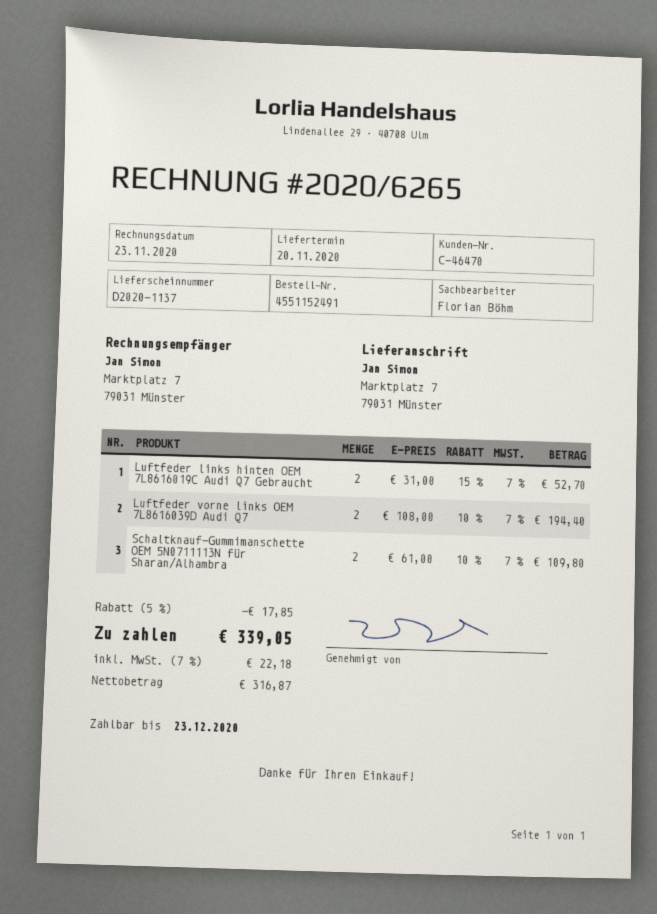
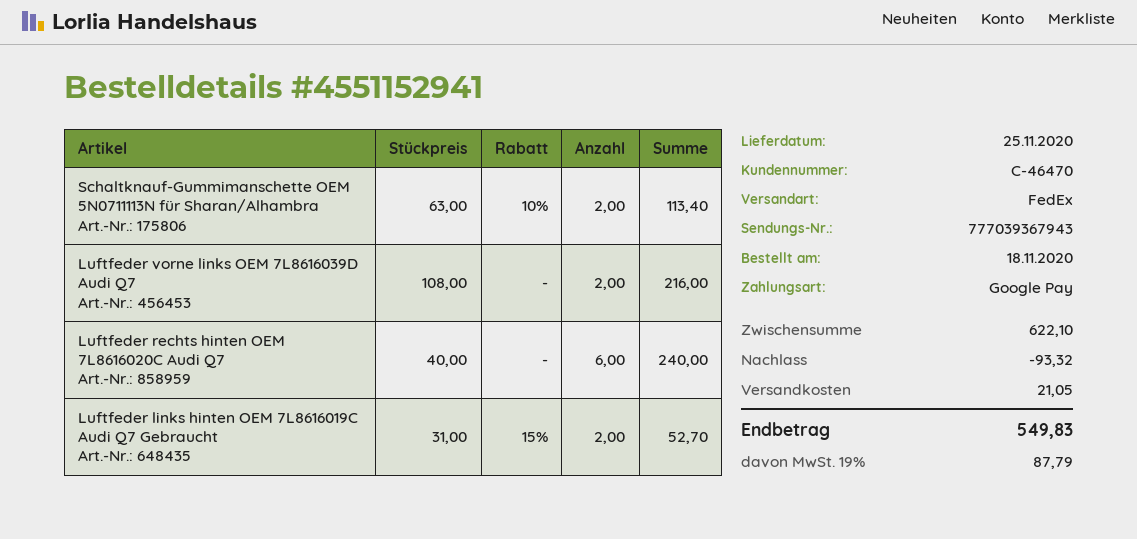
order number: 4551152491 -> 4551152941
delivery date: 2020-11-20 -> 2020-11-25
Luftfeder vorne links OEM 7L8616039D Audi Q7: 2 x 108.00 - 10% = 194.40 -> 2 x 108.00 = 216.00
Schaltknauf-Gummimanschette OEM 5N0711113N für Sharan/Alhambra: 2 x 61.00 - 10% = 109.80 -> 2 x 63.00 - 10% = 113.40
Luftfeder rechts hinten OEM 7L8616020C Audi Q7: none -> 6 x 40.00 = 240.00
discount: 17.85 -> 93.32
shipping: none -> 21.05
tax: 7% = 22.18 -> 19% = 87.79
total: 339.05 -> 549.83

